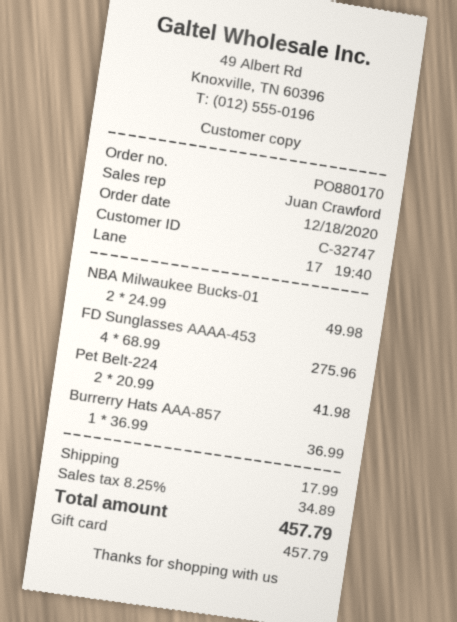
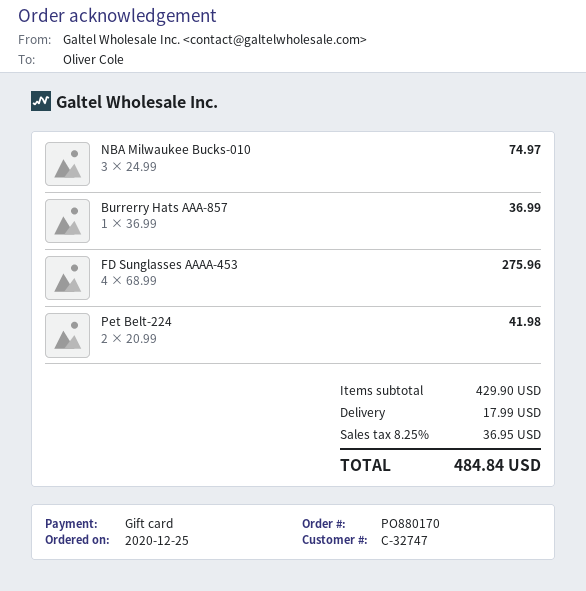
order date: 2020-12-18 -> 2020-12-25
NBA Milwaukee Bucks-01: 2 x 24.99 = 49.98 -> 3 x 24.99 = 74.97
tax: 8.25% = 34.89 -> 8.25% = 36.95
total: 457.79 -> 484.84

